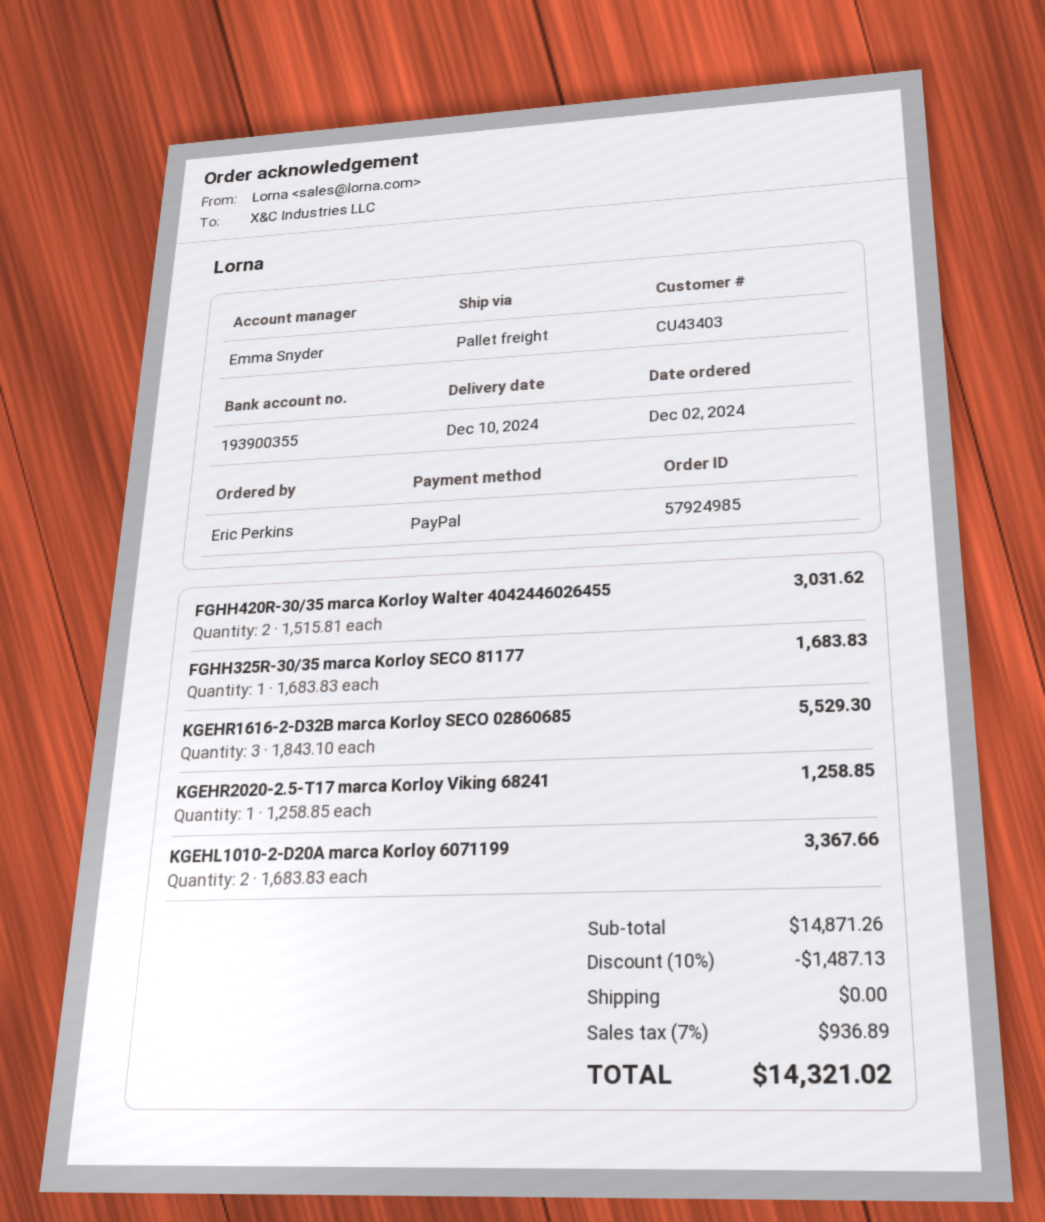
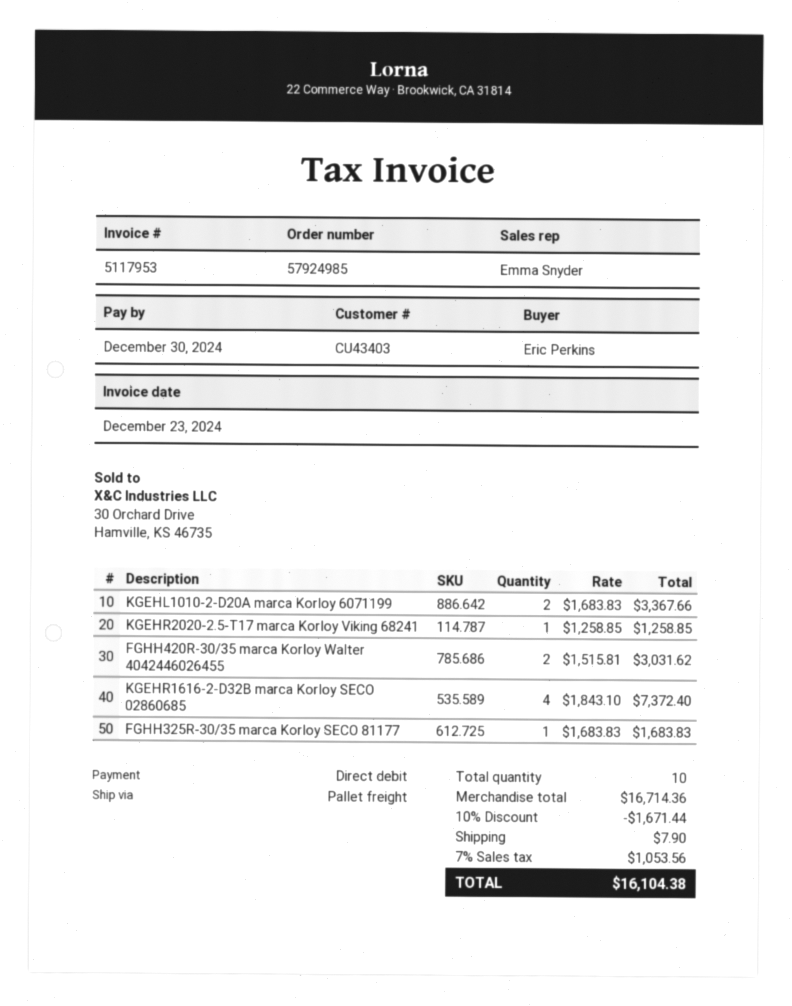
payment method: PayPal -> direct debit
KGEHR1616-2-D32B marca Korloy SECO 02860685: 3 x 1843.10 = 5529.30 -> 4 x 1843.10 = 7372.40
subtotal: 14871.26 -> 16714.36
discount: 10% = 1487.13 -> 10% = 1671.44
shipping: 0.00 -> 7.90
tax: 7% = 936.89 -> 7% = 1053.56
total: 14321.02 -> 16104.38

